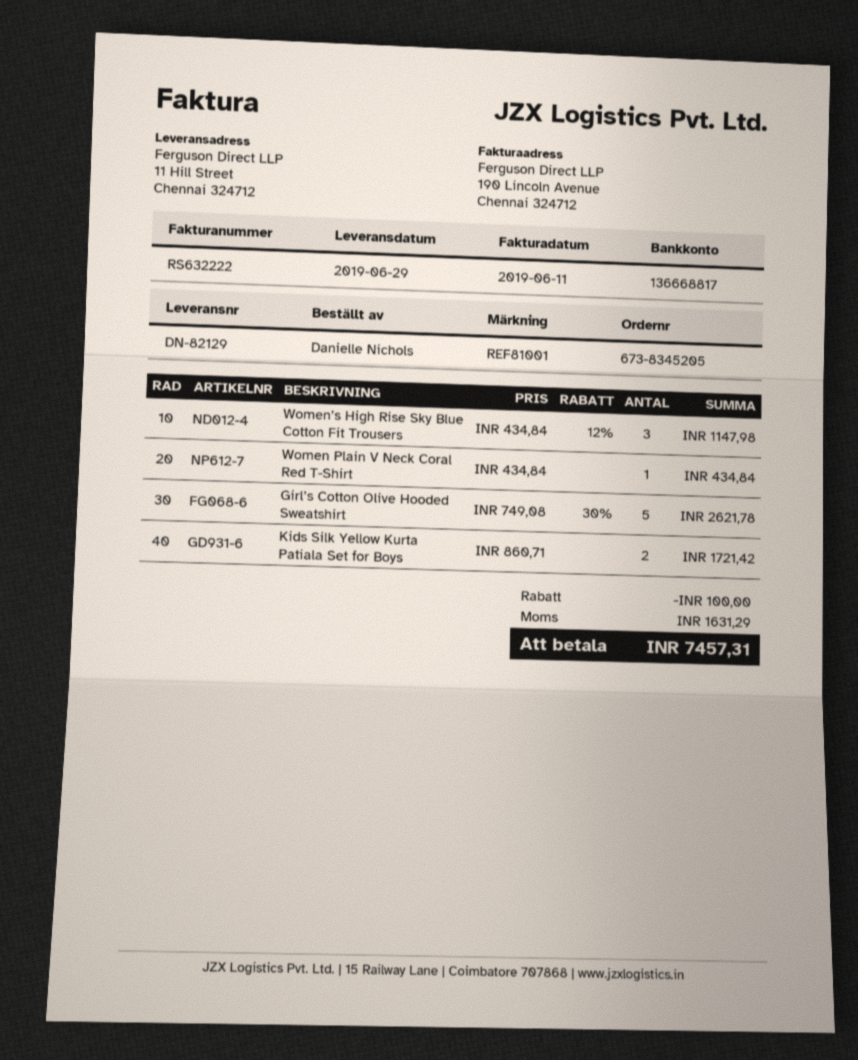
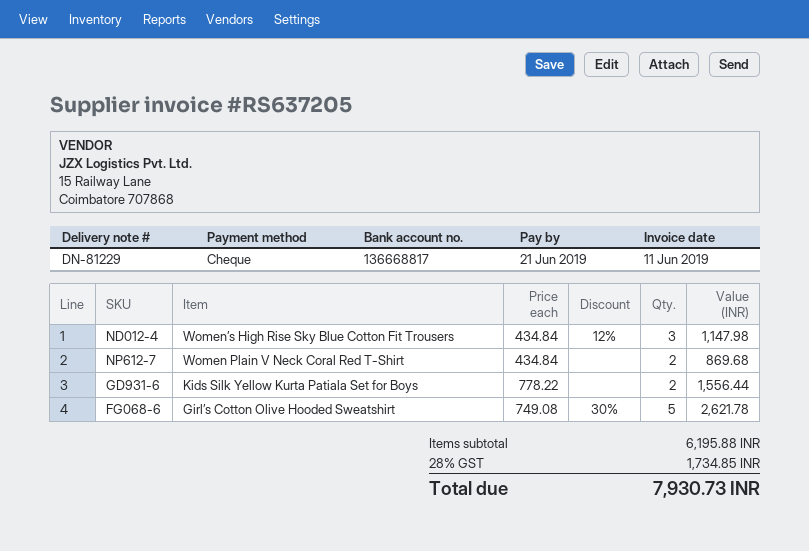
delivery note number: DN-82129 -> DN-81229
invoice number: RS632222 -> RS637205
Women Plain V Neck Coral Red T-Shirt: 1 x 434.84 = 434.84 -> 2 x 434.84 = 869.68
Kids Silk Yellow Kurta Patiala Set for Boys: 2 x 860.71 = 1721.42 -> 2 x 778.22 = 1556.44
discount: 100.00 -> none
tax: 1631.29 -> 1734.85
total: 7457.31 -> 7930.73

